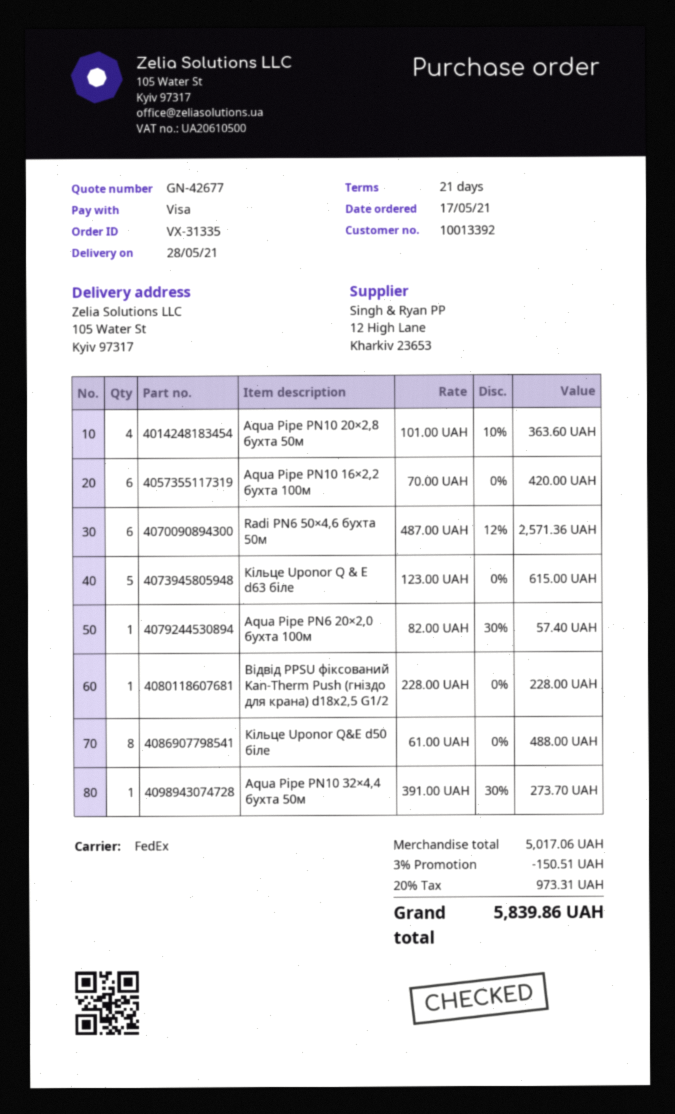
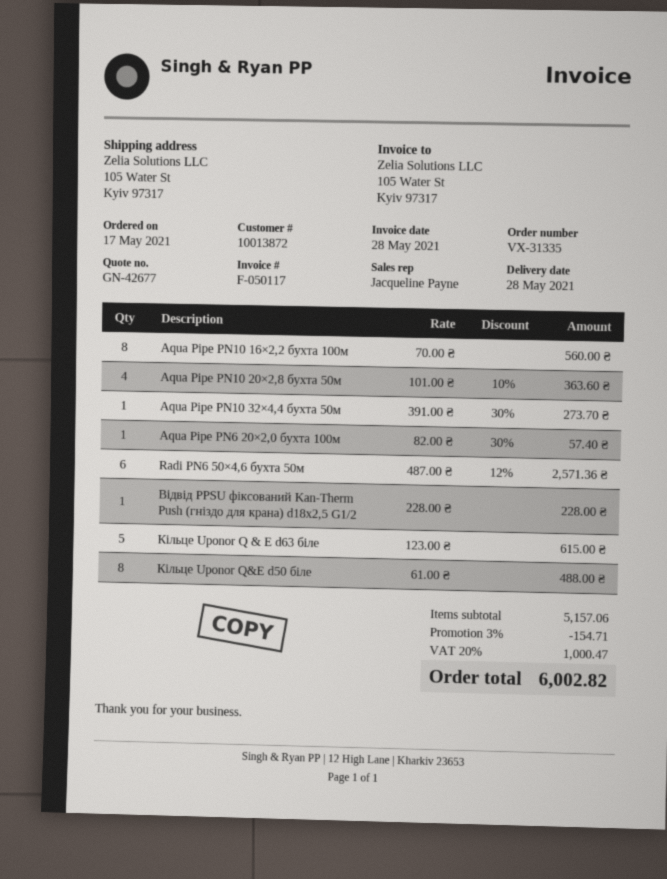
customer number: 10013392 -> 10013872
Aqua Pipe PN10 16×2,2 бухта 100м: 6 x 70.00 = 420.00 -> 8 x 70.00 = 560.00
subtotal: 5017.06 -> 5157.06
discount: 3% = 150.51 -> 3% = 154.71
tax: 20% = 973.31 -> 20% = 1000.47
total: 5839.86 -> 6002.82

